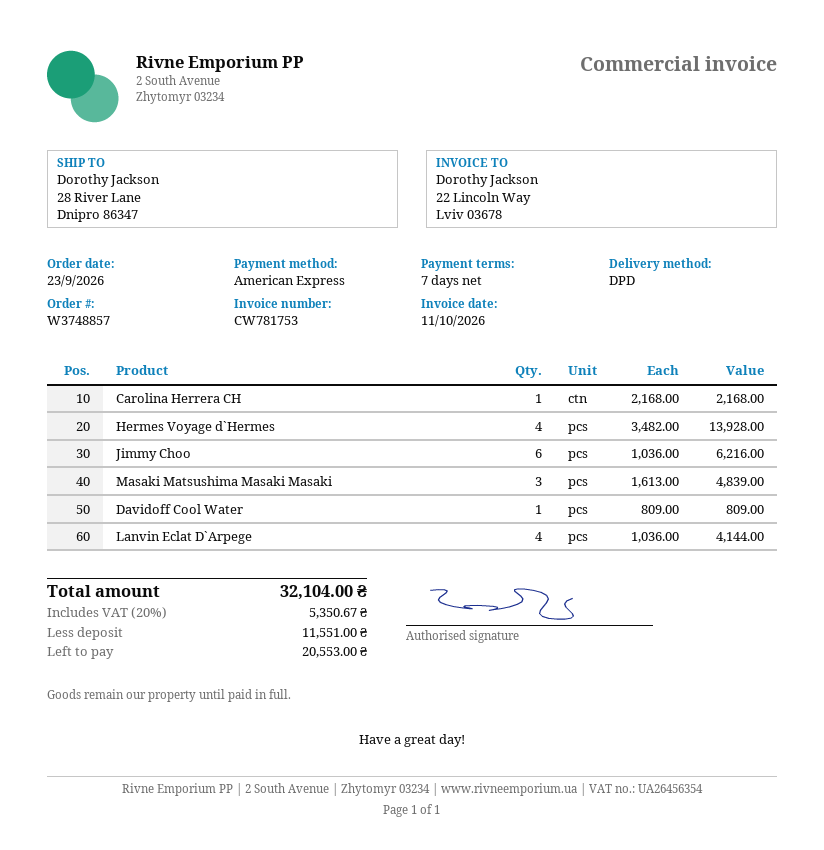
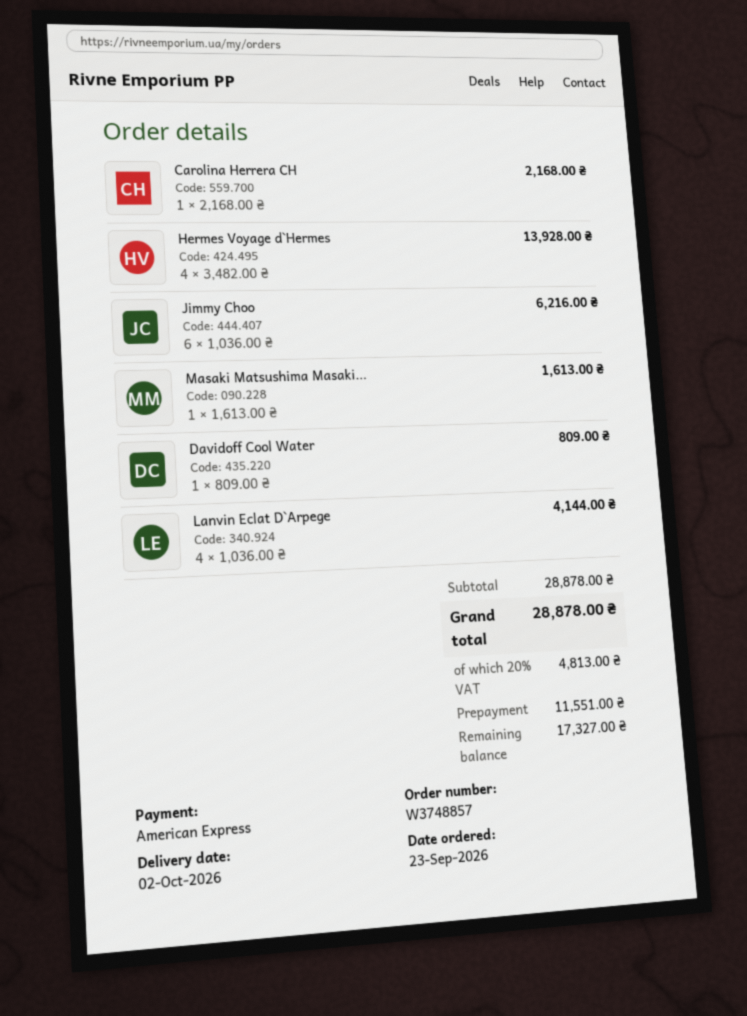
Masaki Matsushima Masaki Masaki: 3 x 1613.00 = 4839.00 -> 1 x 1613.00 = 1613.00
tax: 20% = 5350.67 -> 20% = 4813.00
total: 32104.00 -> 28878.00
balance: 20553.00 -> 17327.00

